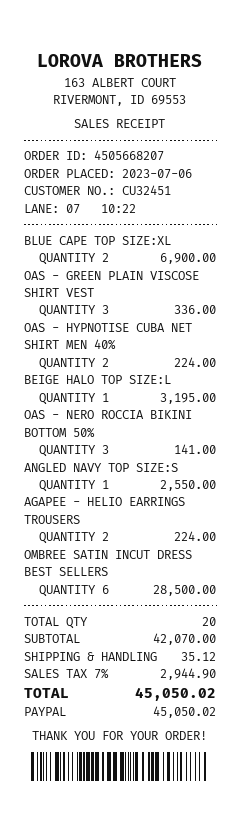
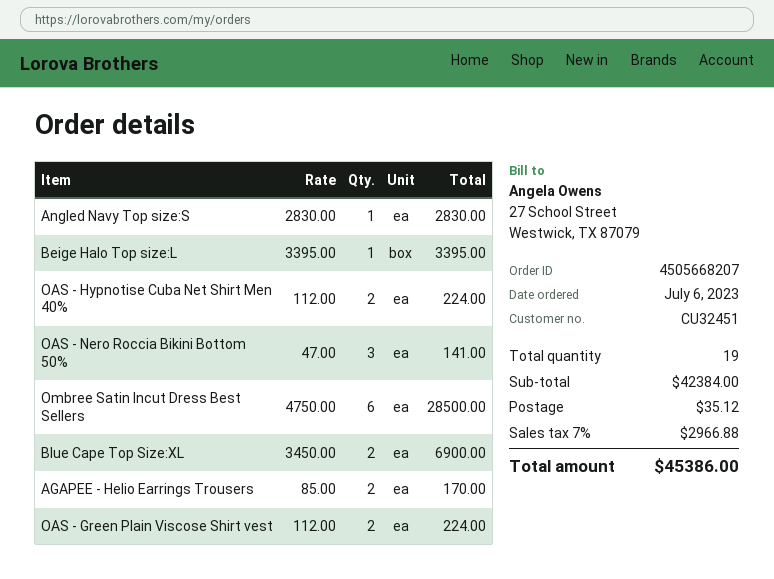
OAS - GREEN PLAIN VISCOSE SHIRT VEST: 3 for 336.00 -> 2 for 224.00
BEIGE HALO TOP SIZE:L: 1 for 3195.00 -> 1 for 3395.00
ANGLED NAVY TOP SIZE:S: 1 for 2550.00 -> 1 for 2830.00
AGAPEE - HELIO EARRINGS TROUSERS: 2 for 224.00 -> 2 for 170.00
total quantity: 20 -> 19
subtotal: 42070.00 -> 42384.00
tax: 7% = 2944.90 -> 7% = 2966.88
total: 45050.02 -> 45386.00

